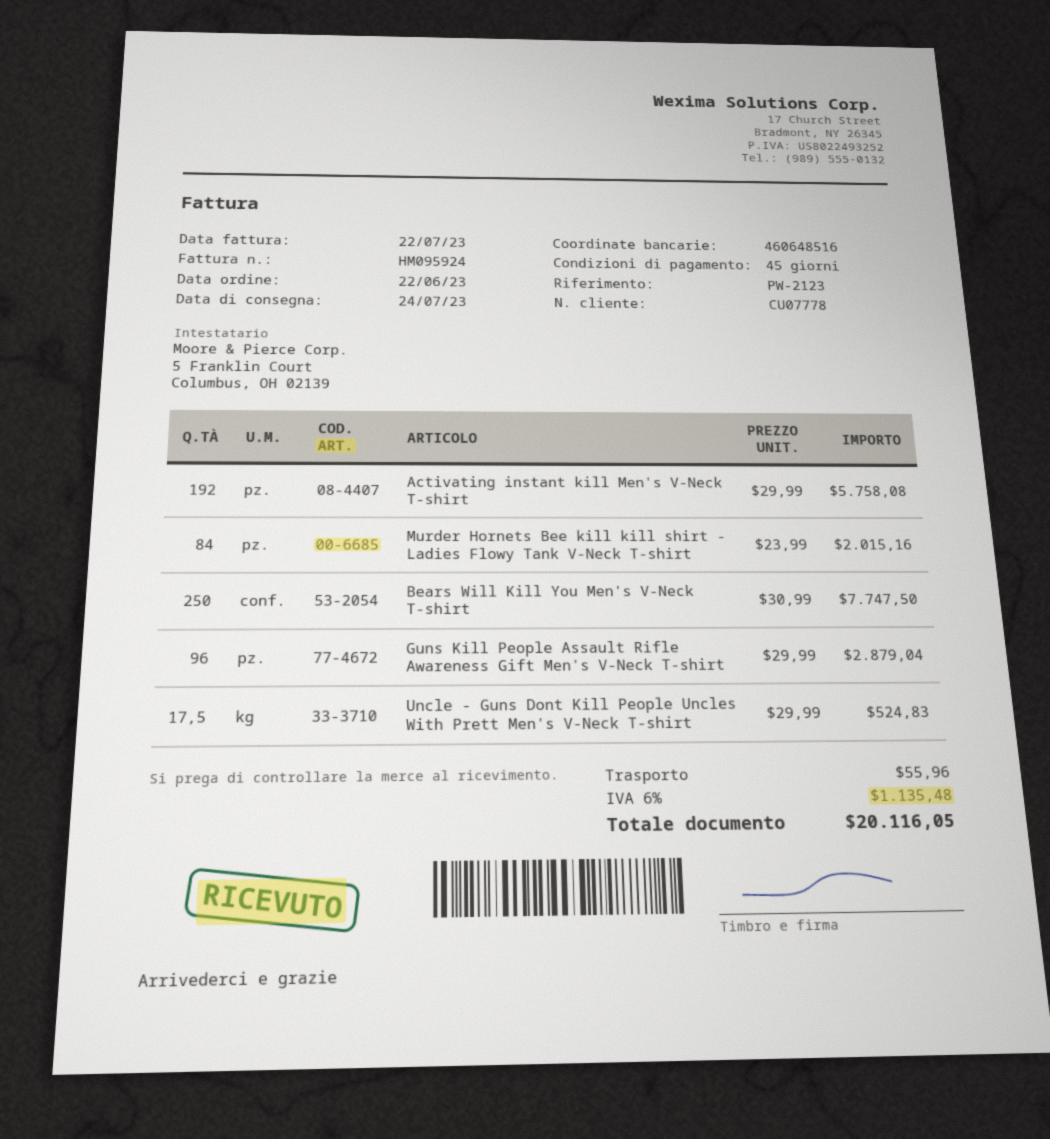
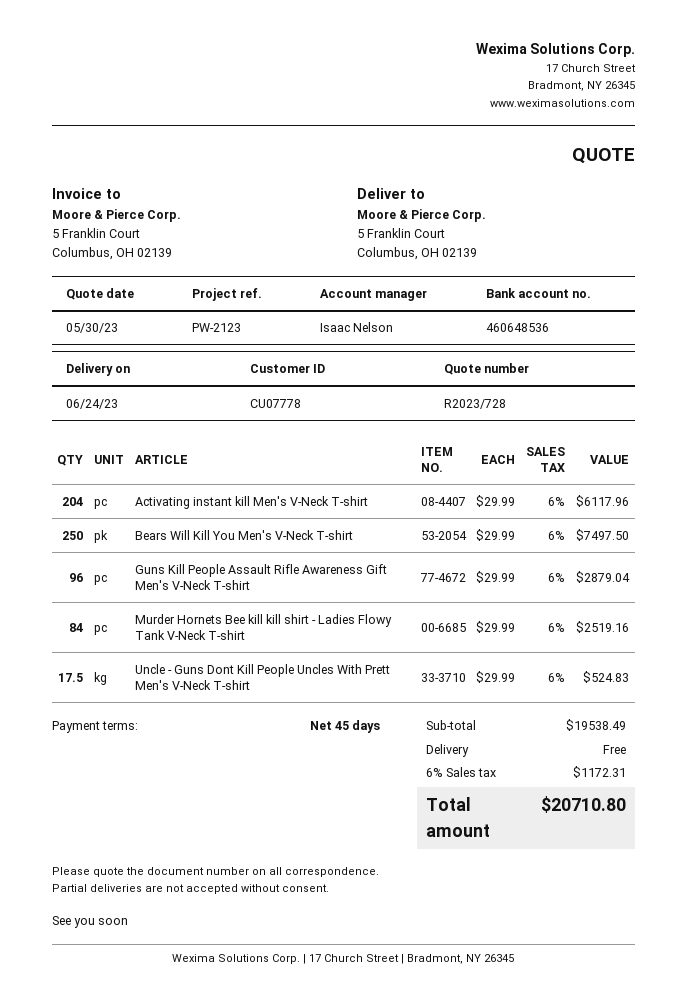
delivery date: 2023-07-24 -> 2023-06-24
bank account: 460648516 -> 460648536
Activating instant kill Men's V-Neck T-shirt: 192 x 29.99 = 5758.08 -> 204 x 29.99 = 6117.96
Murder Hornets Bee kill kill shirt - Ladies Flowy Tank V-Neck T-shirt: 84 x 23.99 = 2015.16 -> 84 x 29.99 = 2519.16
Bears Will Kill You Men's V-Neck T-shirt: 250 x 30.99 = 7747.50 -> 250 x 29.99 = 7497.50
shipping: 55.96 -> 0.00
tax: 6% = 1135.48 -> 6% = 1172.31
total: 20116.05 -> 20710.80

